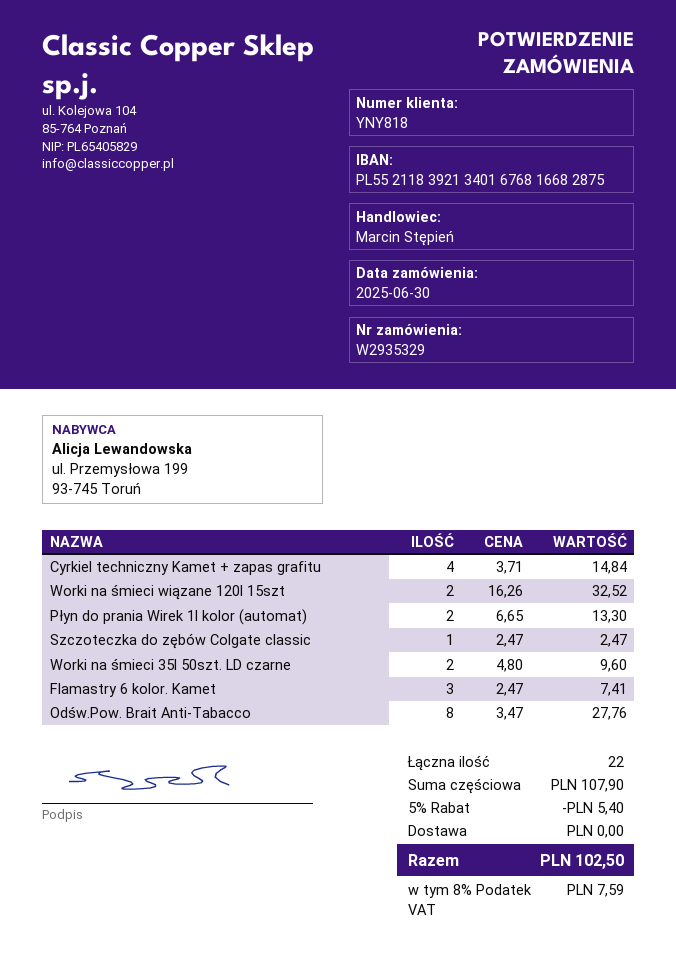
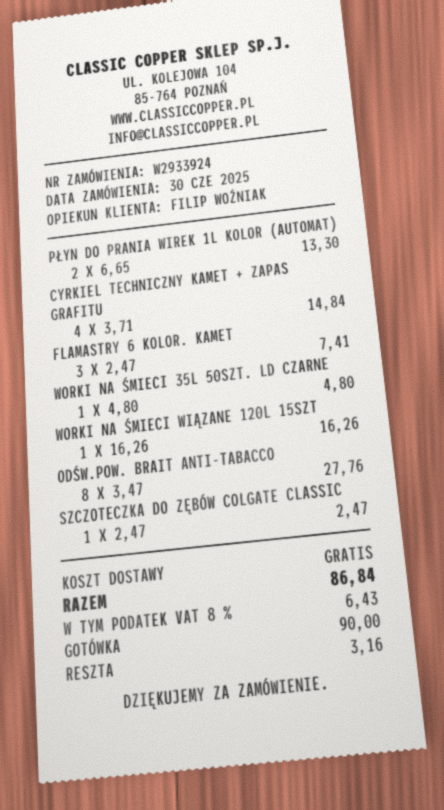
order number: W2935329 -> W2933924
sales rep: Marcin Stępień -> FILIP WOŹNIAK
Worki na śmieci wiązane 120l 15szt: 2 x 16.26 = 32.52 -> 1 x 16.26 = 16.26
Worki na śmieci 35l 50szt. LD czarne: 2 x 4.80 = 9.60 -> 1 x 4.80 = 4.80
discount: 5% = 5.40 -> none
tax: 8% = 7.59 -> 8% = 6.43
total: 102.50 -> 86.84

